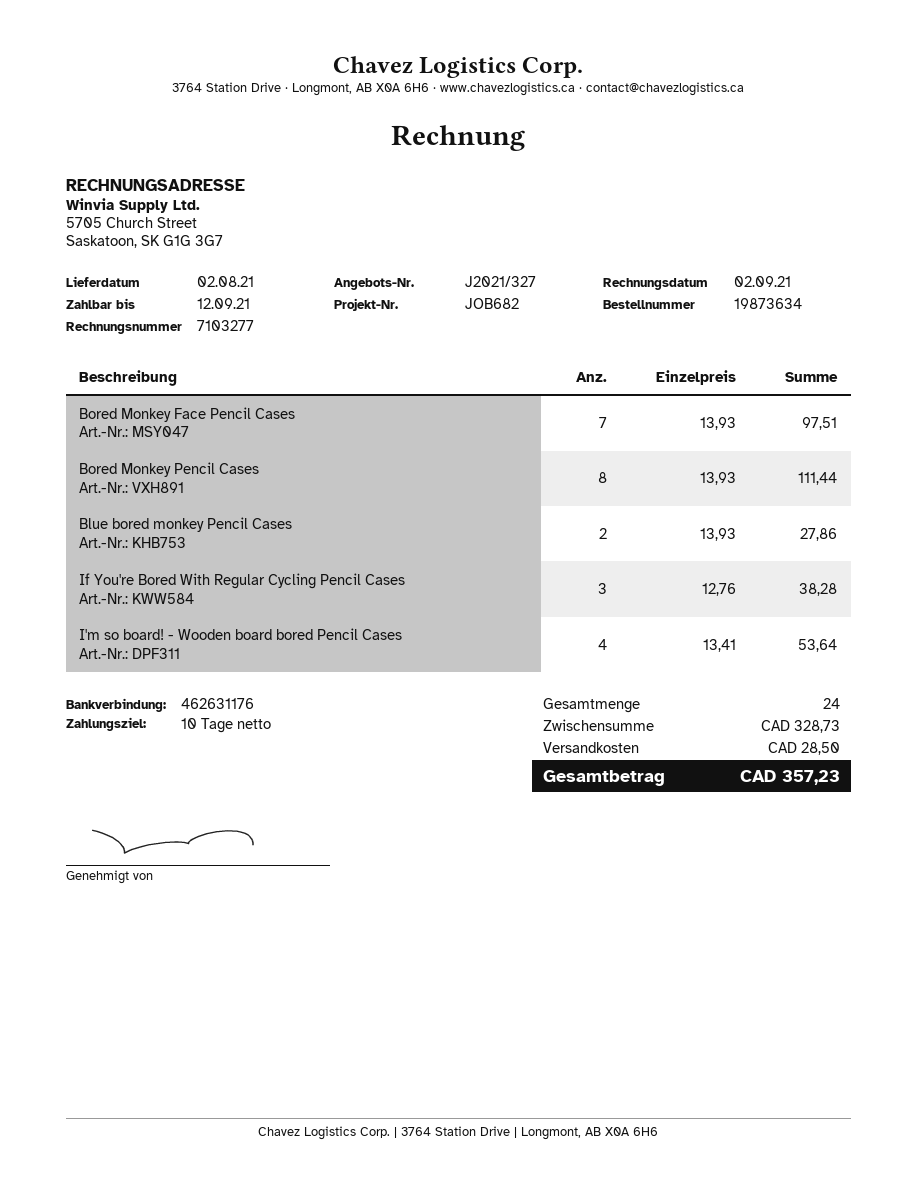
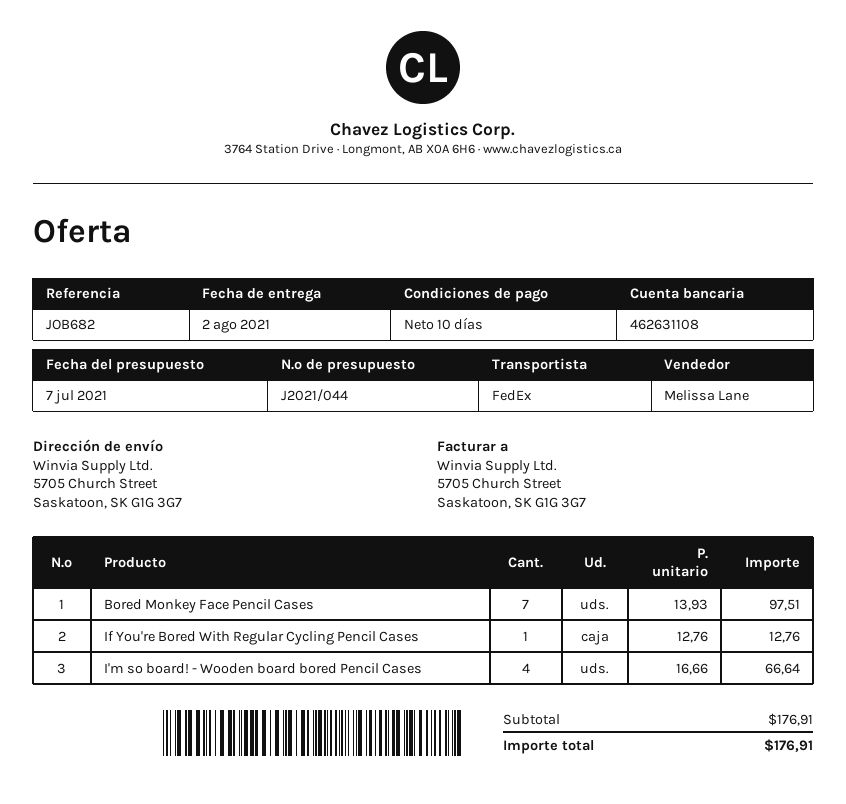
quote number: J2021/327 -> J2021/044
bank account: 462631176 -> 462631108
Bored Monkey Pencil Cases: 8 x 13.93 = 111.44 -> none
Blue bored monkey Pencil Cases: 2 x 13.93 = 27.86 -> none
If You're Bored With Regular Cycling Pencil Cases: 3 x 12.76 = 38.28 -> 1 x 12.76 = 12.76
I'm so board! - Wooden board bored Pencil Cases: 4 x 13.41 = 53.64 -> 4 x 16.66 = 66.64
subtotal: 328.73 -> 176.91
shipping: 28.50 -> none
total: 357.23 -> 176.91

